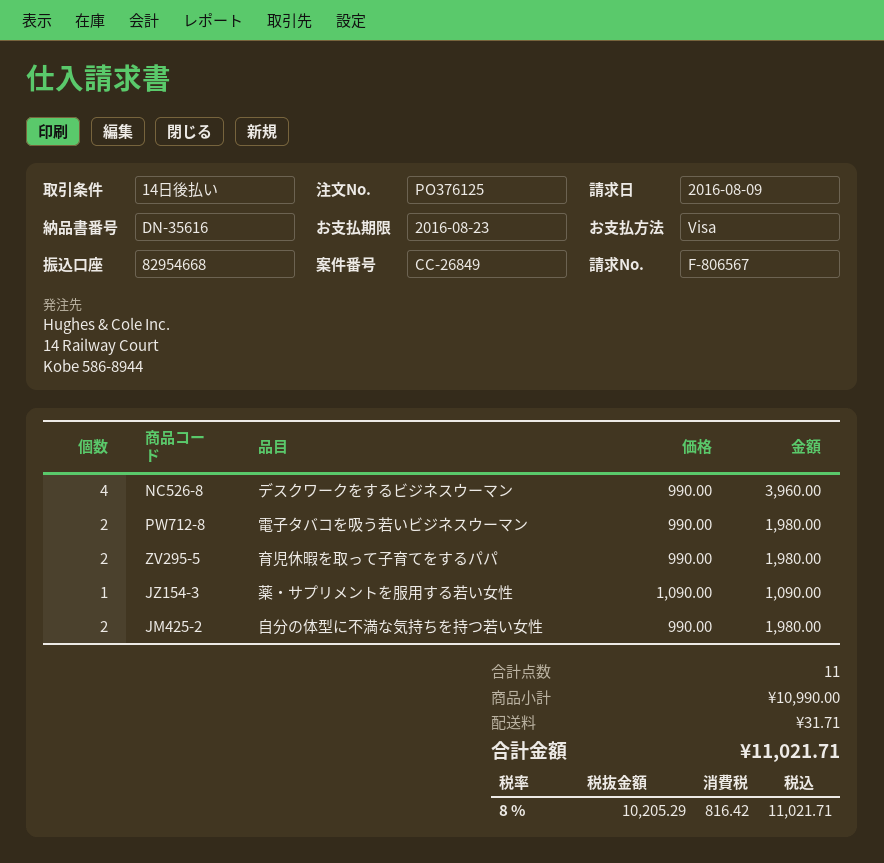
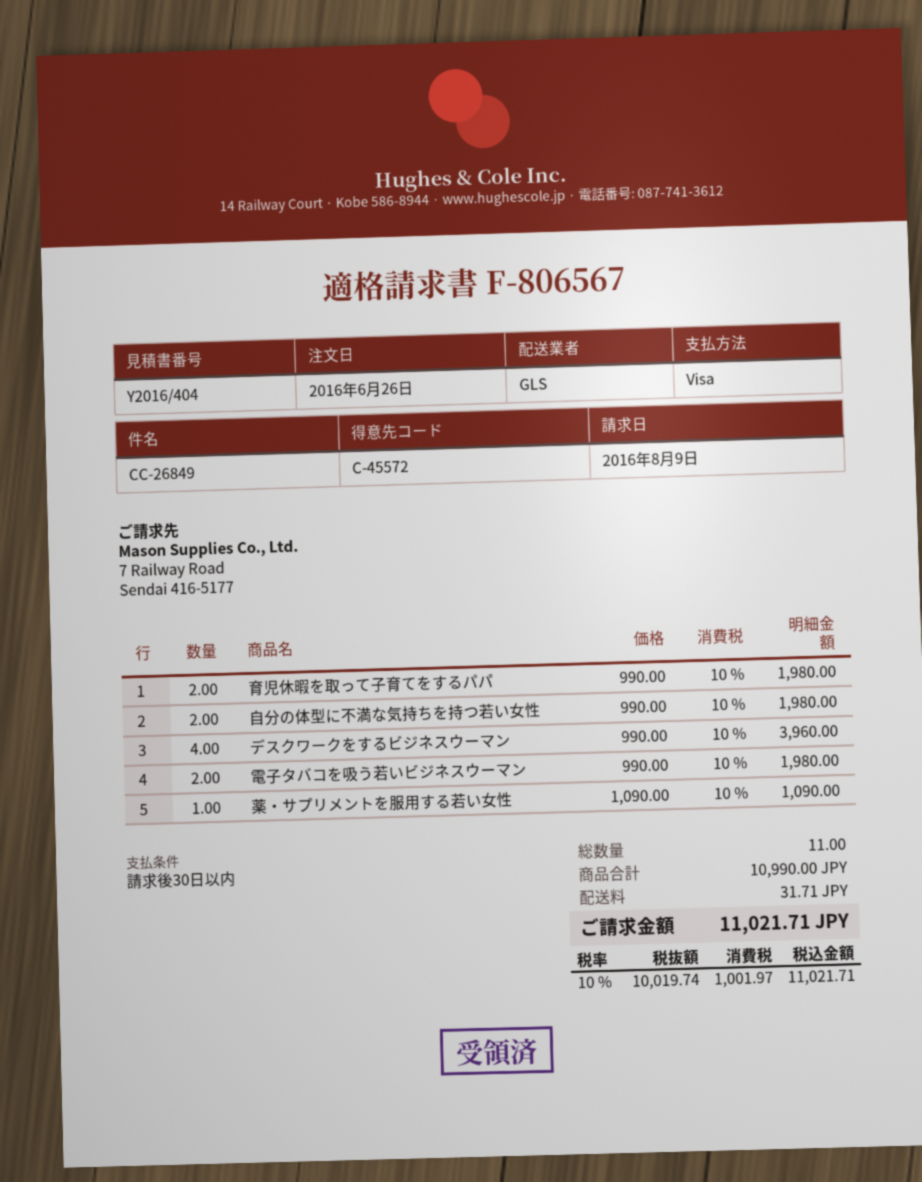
payment terms: 14 days -> 30 days
net: 10205.29 -> 10019.74
tax: 8% = 816.42 -> 10% = 1001.97

